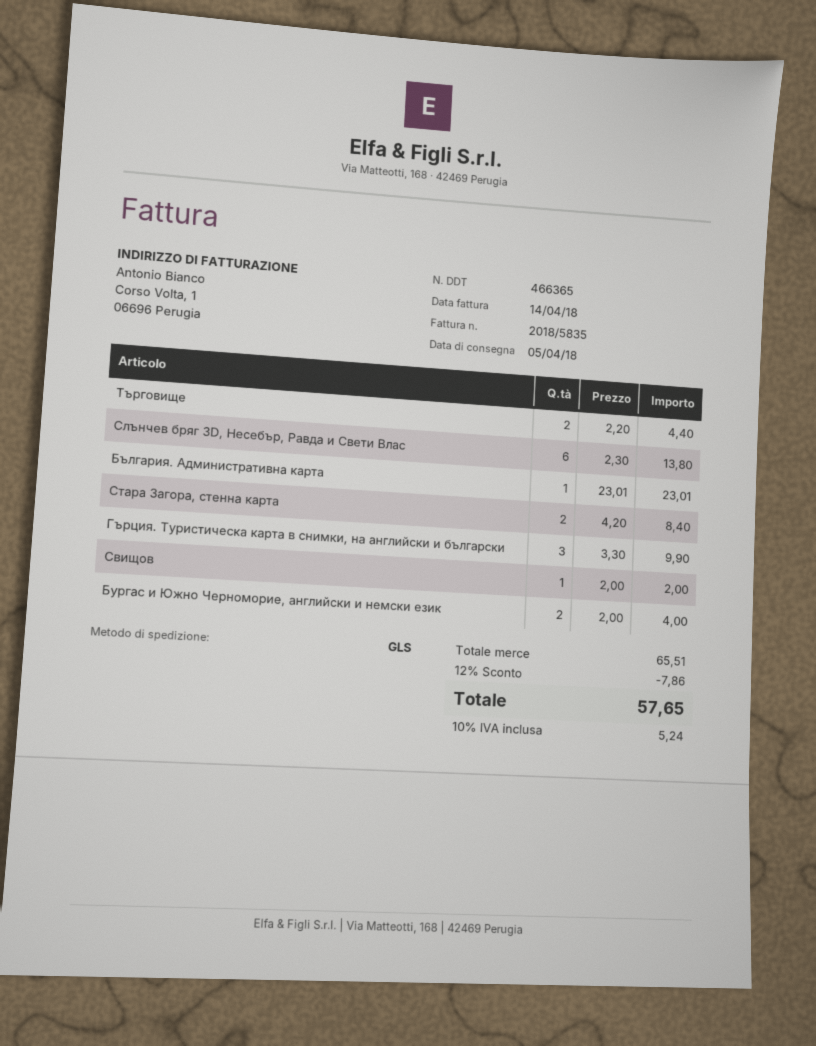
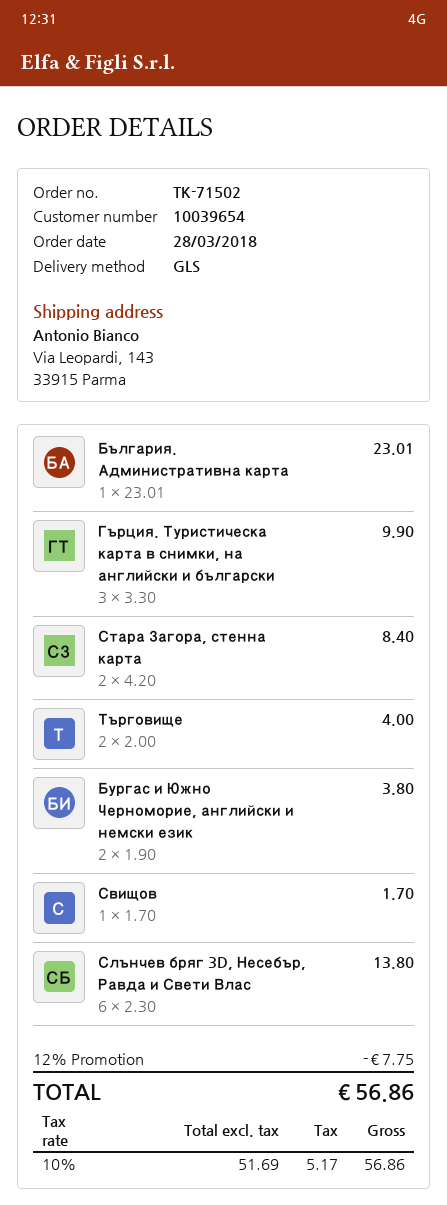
Търговище: 2 x 2.20 = 4.40 -> 2 x 2.00 = 4.00
Свищов: 1 x 2.00 = 2.00 -> 1 x 1.70 = 1.70
Бургас и Южно Черноморие, английски и немски език: 2 x 2.00 = 4.00 -> 2 x 1.90 = 3.80
discount: 12% = 7.86 -> 12% = 7.75
tax: 10% = 5.24 -> 10% = 5.17
total: 57.65 -> 56.86

